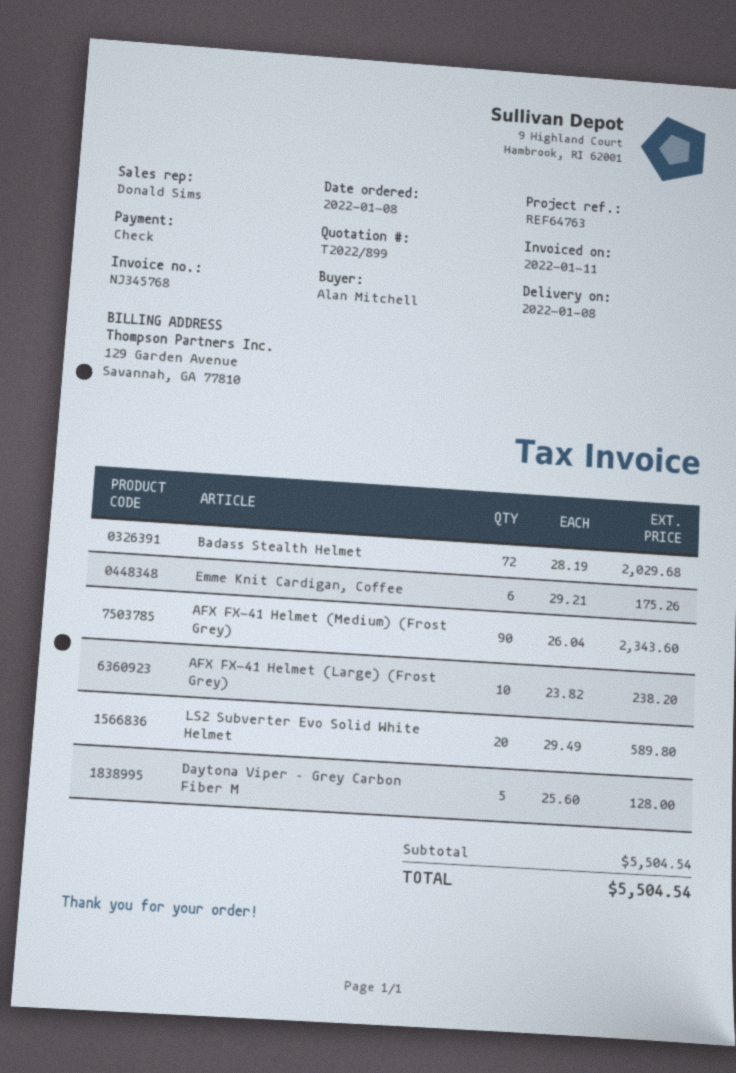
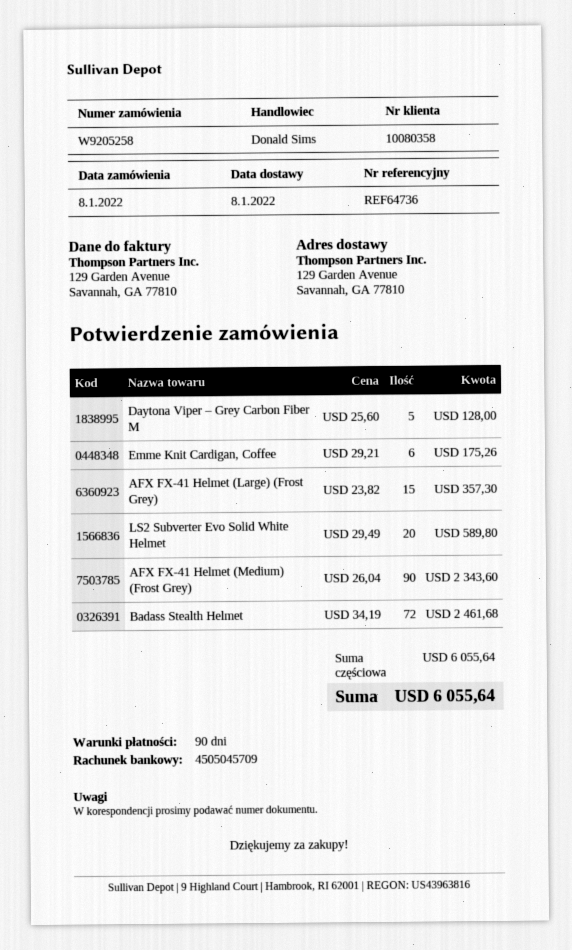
reference: REF64763 -> REF64736
Badass Stealth Helmet: 72 x 28.19 = 2029.68 -> 72 x 34.19 = 2461.68
AFX FX-41 Helmet (Large) (Frost Grey): 10 x 23.82 = 238.20 -> 15 x 23.82 = 357.30
subtotal: 5504.54 -> 6055.64
total: 5504.54 -> 6055.64

